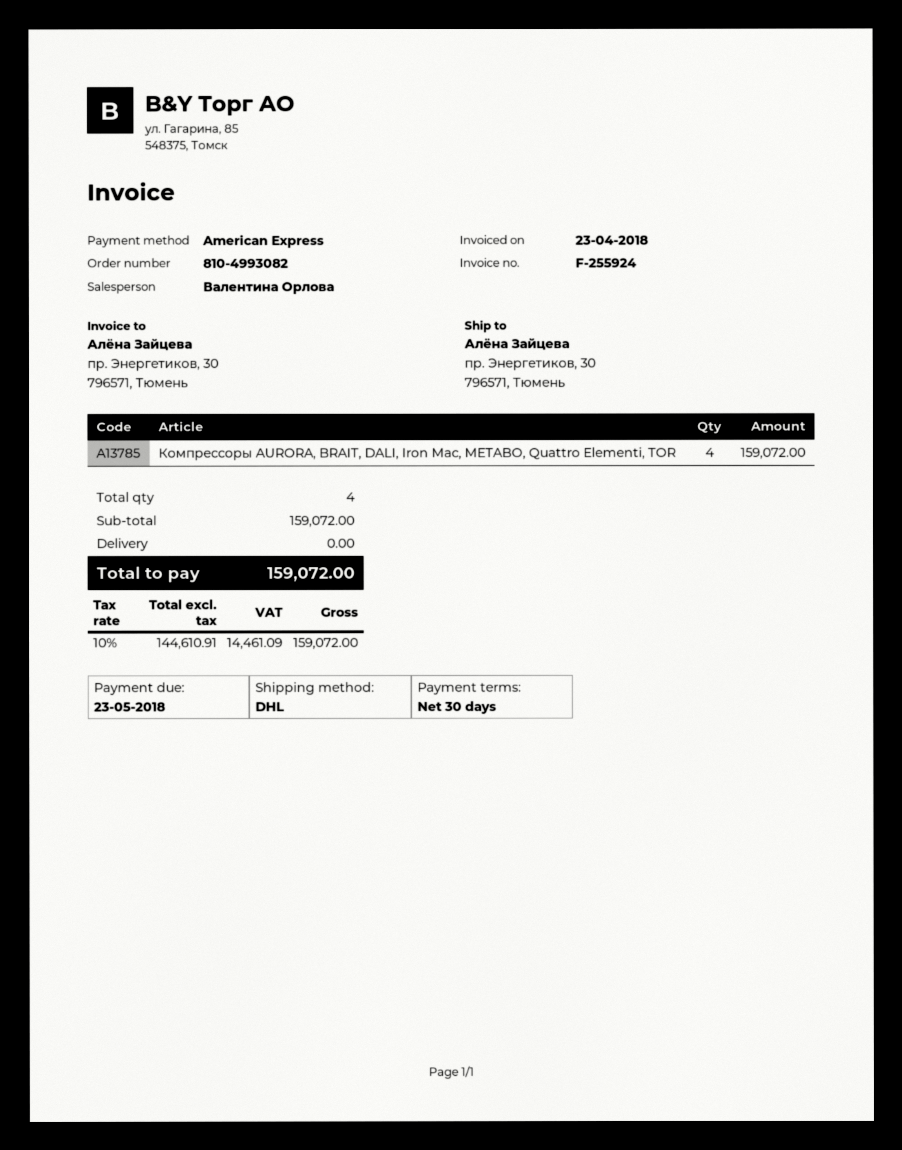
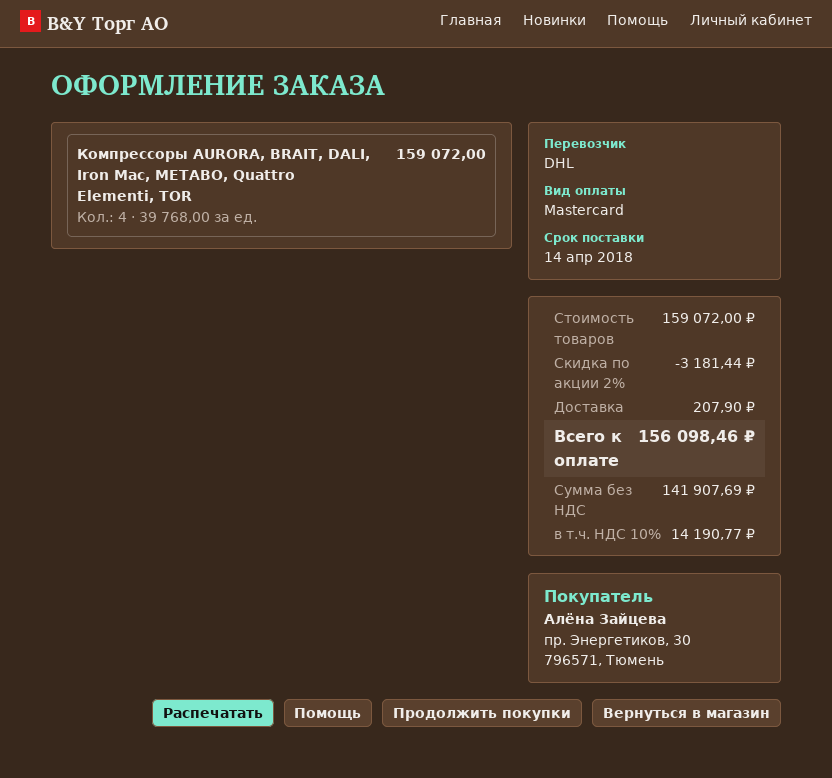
payment method: American Express -> Mastercard
discount: none -> 2% = 3181.44
shipping: 0.00 -> 207.90
net: 144610.91 -> 141907.69
tax: 10% = 14461.09 -> 10% = 14190.77
total: 159072.00 -> 156098.46

